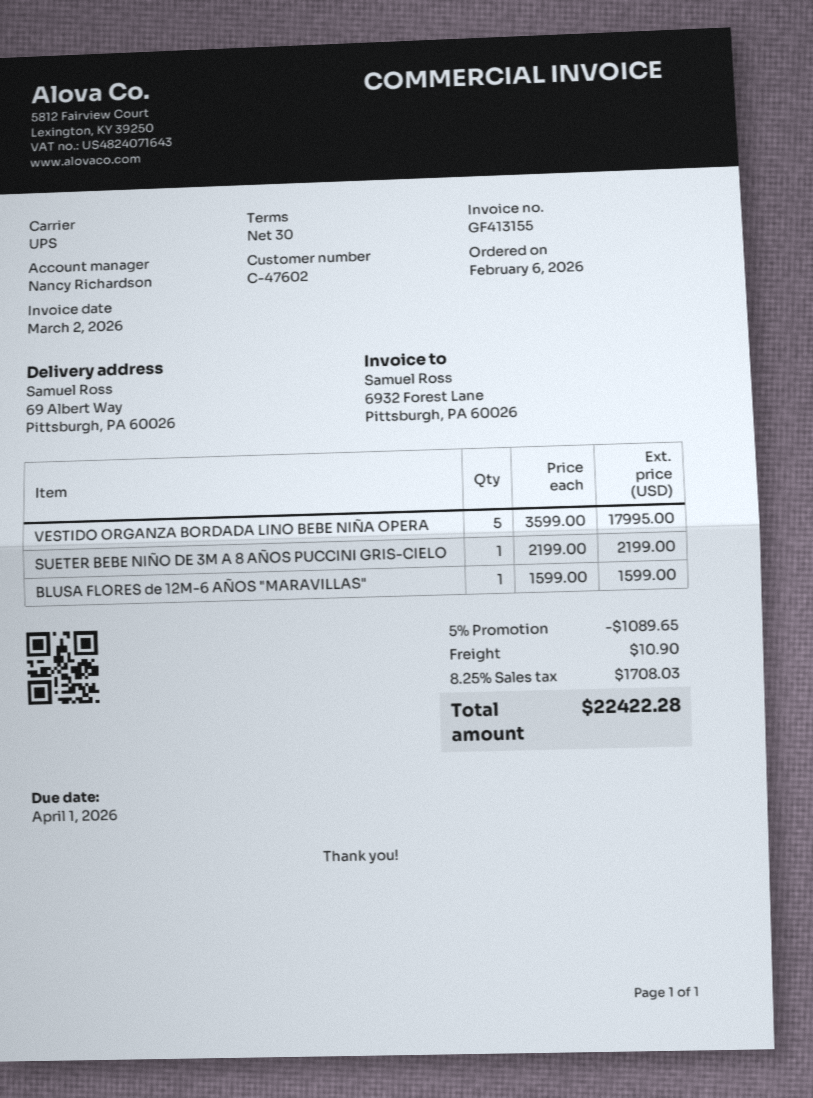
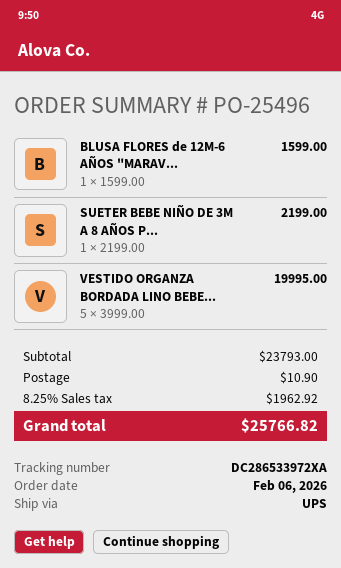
VESTIDO ORGANZA BORDADA LINO BEBE NIÑA OPERA: 5 x 3599.00 = 17995.00 -> 5 x 3999.00 = 19995.00
discount: 5% = 1089.65 -> none
tax: 8.25% = 1708.03 -> 8.25% = 1962.92
total: 22422.28 -> 25766.82

